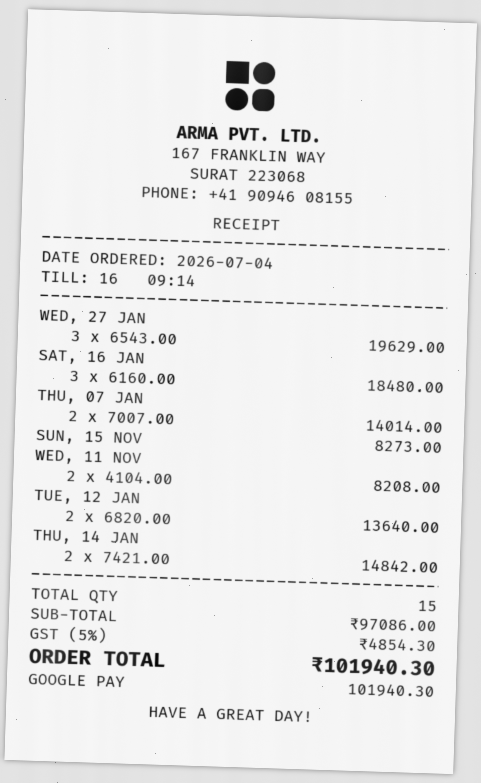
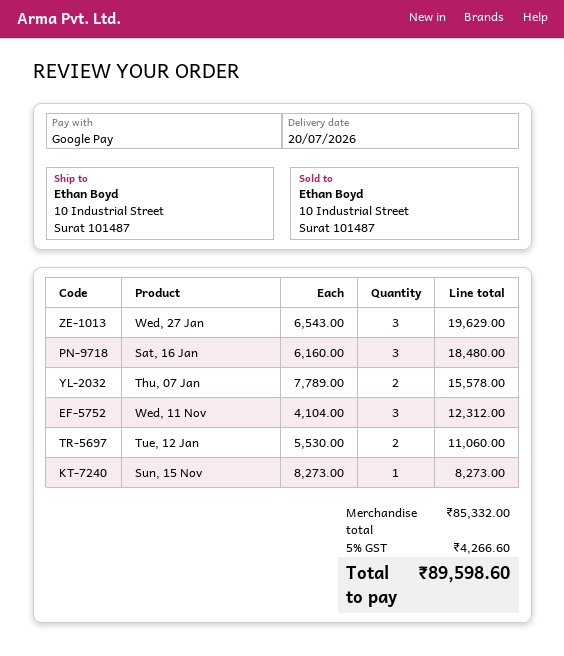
THU, 07 JAN: 2 x 7007.00 = 14014.00 -> 2 x 7789.00 = 15578.00
WED, 11 NOV: 2 x 4104.00 = 8208.00 -> 3 x 4104.00 = 12312.00
TUE, 12 JAN: 2 x 6820.00 = 13640.00 -> 2 x 5530.00 = 11060.00
THU, 14 JAN: 2 x 7421.00 = 14842.00 -> none
subtotal: 97086.00 -> 85332.00
tax: 5% = 4854.30 -> 5% = 4266.60
total: 101940.30 -> 89598.60

